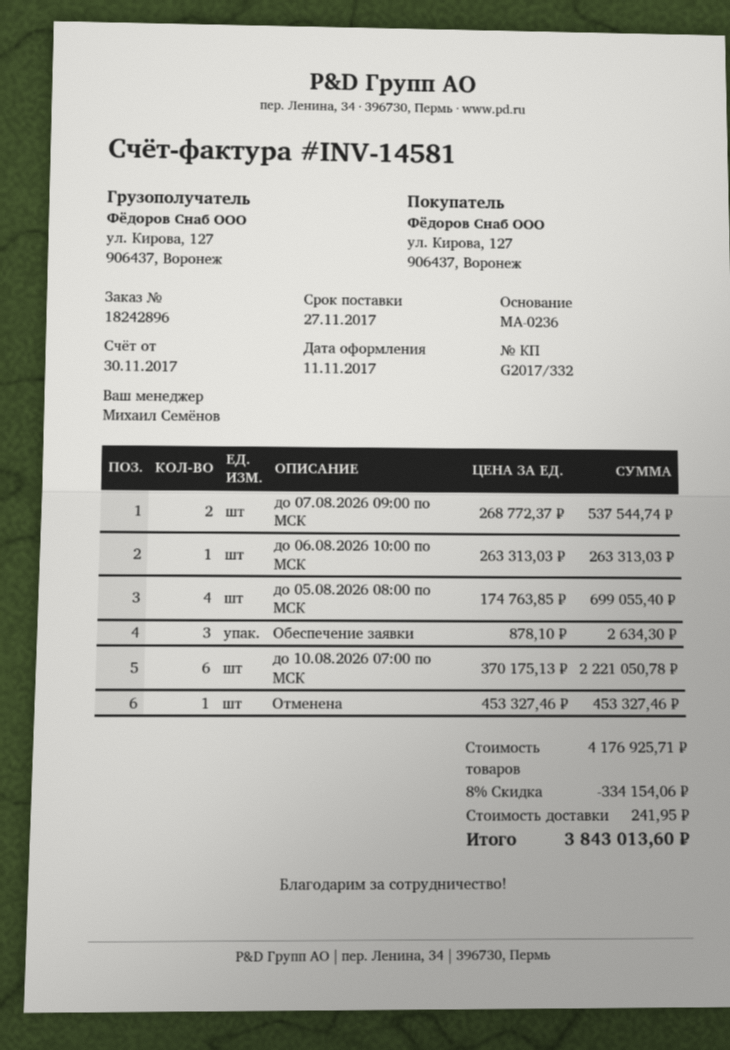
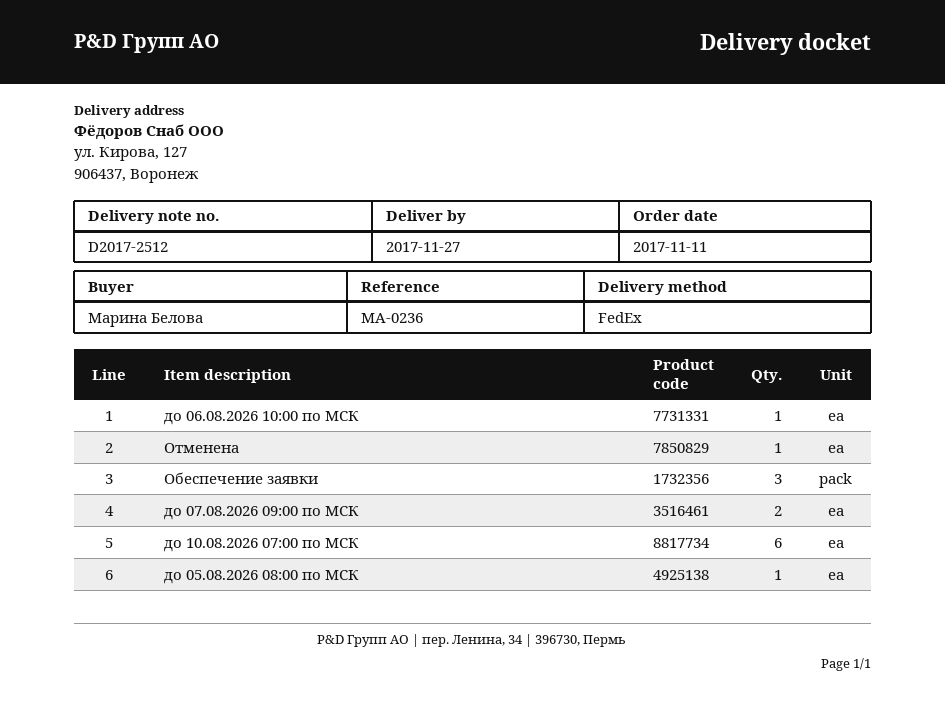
до 05.08.2026 08:00 по МСК: 4 -> 1

